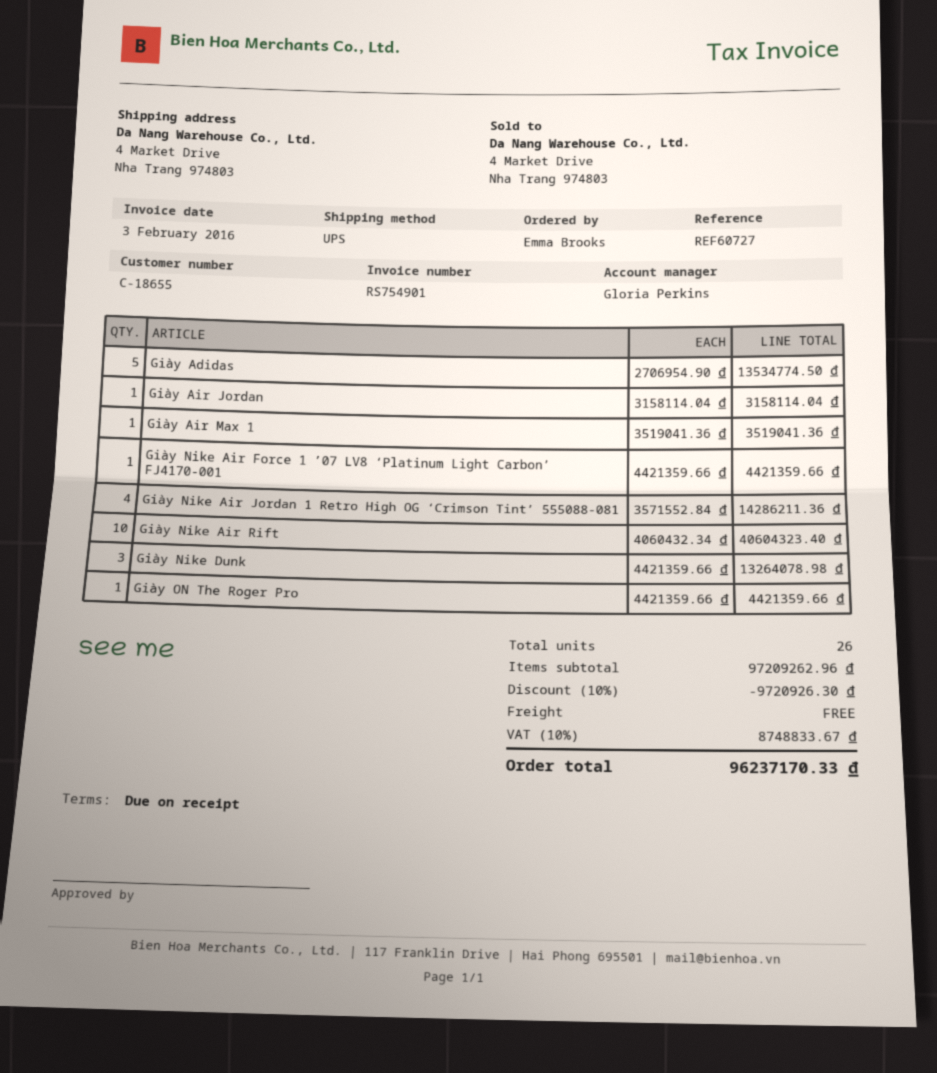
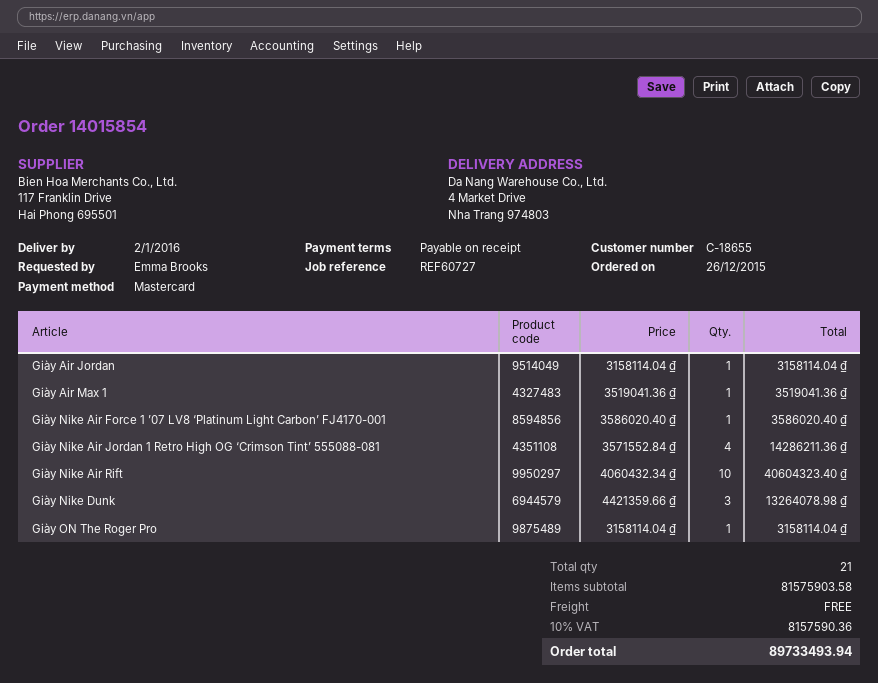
Giày Adidas: 5 x 2706954.90 = 13534774.50 -> none
Giày Nike Air Force 1 ’07 LV8 ‘Platinum Light Carbon’ FJ4170-001: 1 x 4421359.66 = 4421359.66 -> 1 x 3586020.40 = 3586020.40
Giày ON The Roger Pro: 1 x 4421359.66 = 4421359.66 -> 1 x 3158114.04 = 3158114.04
total quantity: 26 -> 21
subtotal: 97209262.96 -> 81575903.58
discount: 10% = 9720926.30 -> none
tax: 10% = 8748833.67 -> 10% = 8157590.36
total: 96237170.33 -> 89733493.94

